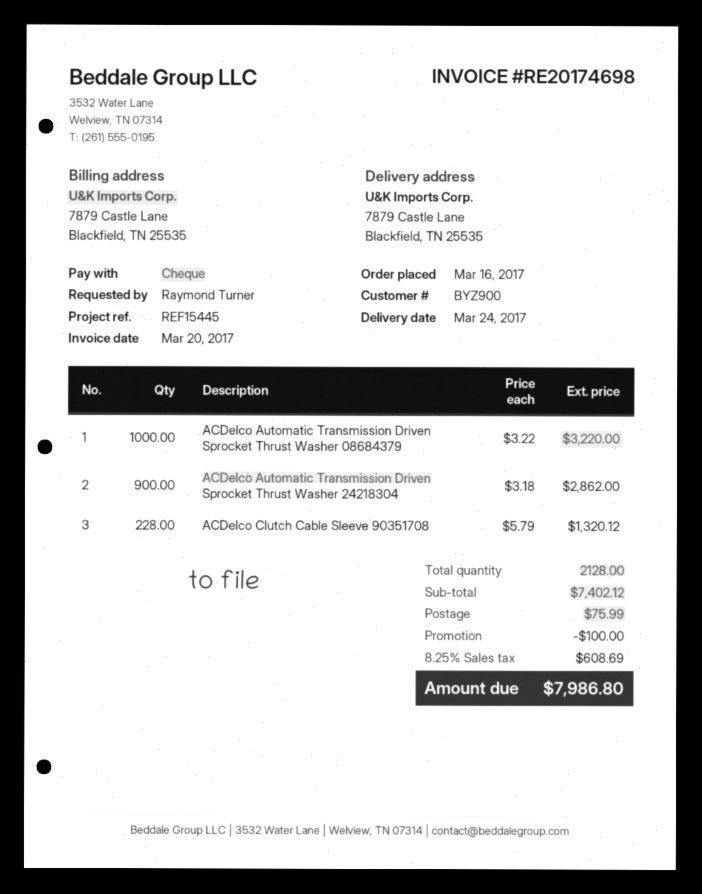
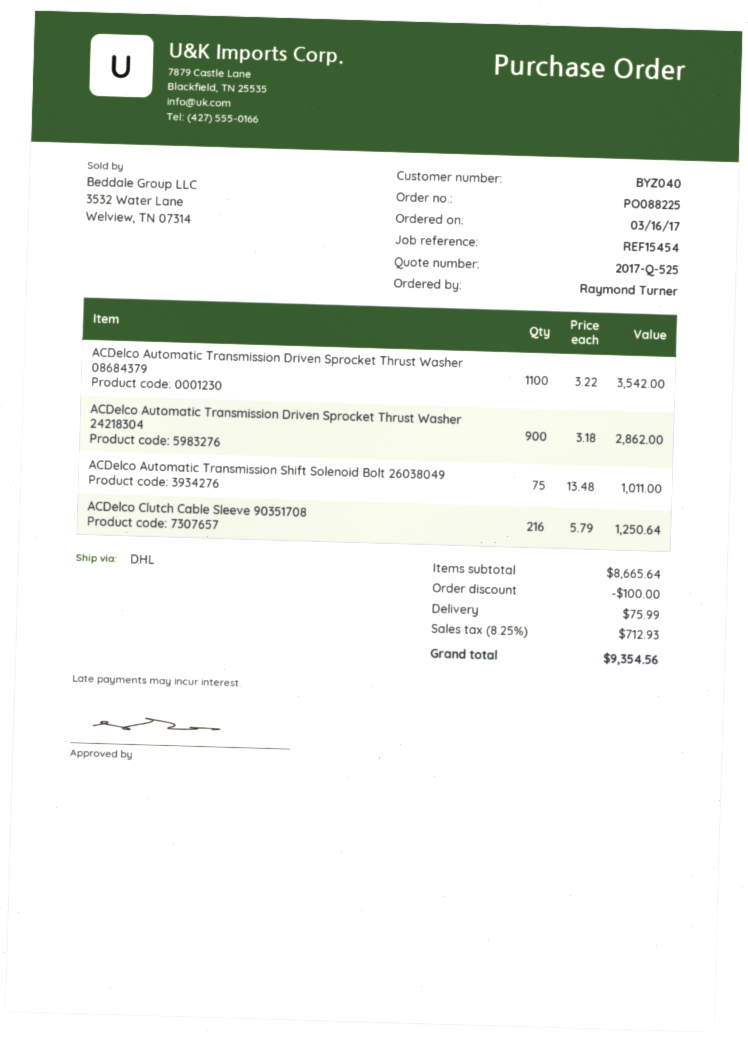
customer number: BYZ900 -> BYZ040
reference: REF15445 -> REF15454
ACDelco Automatic Transmission Driven Sprocket Thrust Washer 08684379: 1000 x 3.22 = 3220.00 -> 1100 x 3.22 = 3542.00
ACDelco Clutch Cable Sleeve 90351708: 228 x 5.79 = 1320.12 -> 216 x 5.79 = 1250.64
ACDelco Automatic Transmission Shift Solenoid Bolt 26038049: none -> 75 x 13.48 = 1011.00
subtotal: 7402.12 -> 8665.64
tax: 8.25% = 608.69 -> 8.25% = 712.93
total: 7986.80 -> 9354.56

